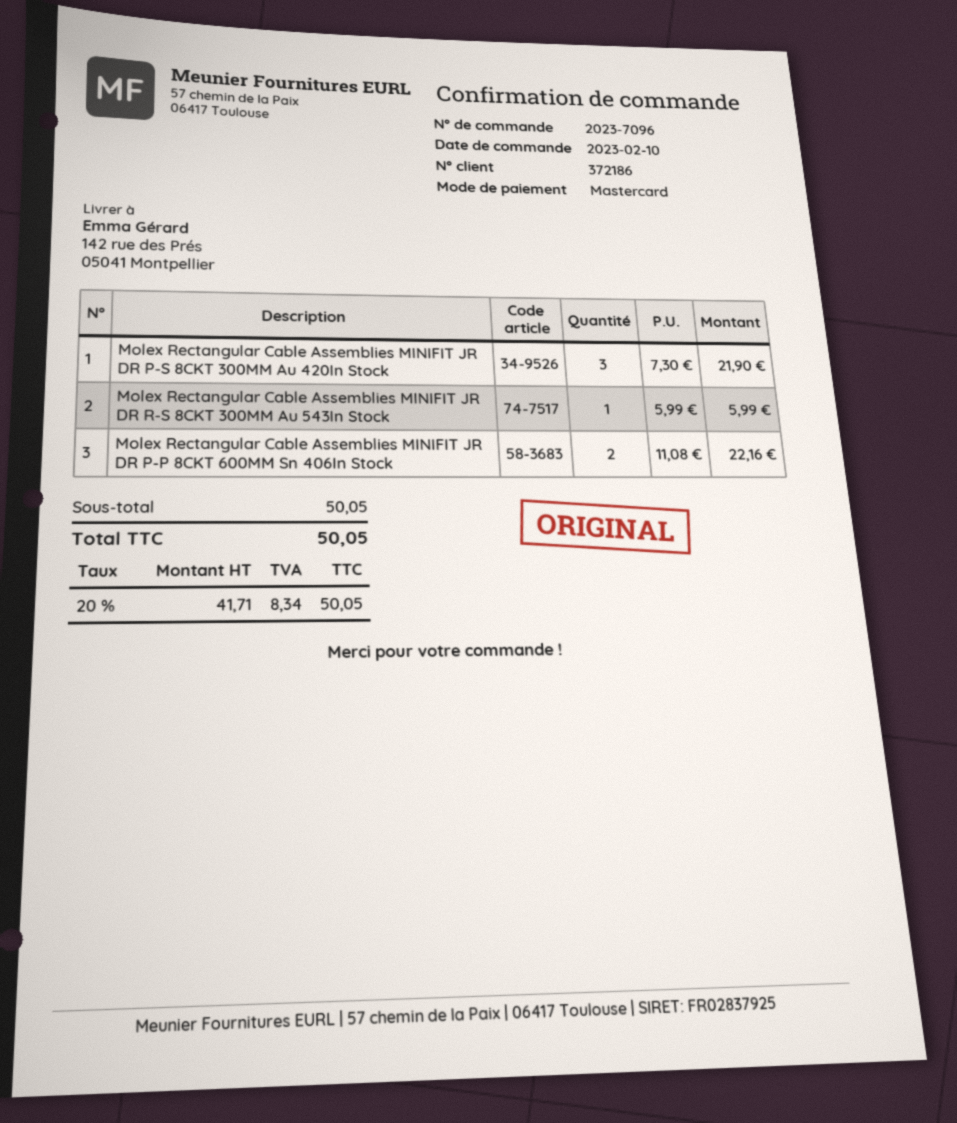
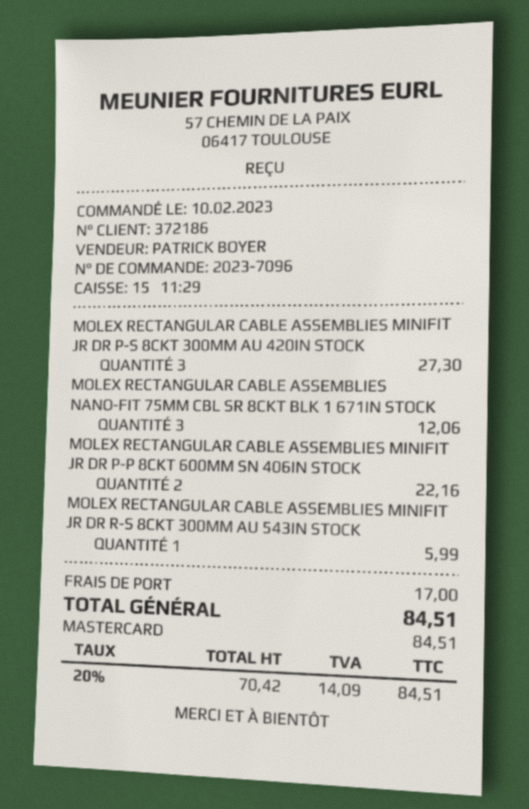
Molex Rectangular Cable Assemblies MINIFIT JR DR P-S 8CKT 300MM Au 420In Stock: 3 for 21.90 -> 3 for 27.30
MOLEX RECTANGULAR CABLE ASSEMBLIES NANO-FIT 75MM CBL SR 8CKT BLK 1 671IN STOCK: none -> 3 for 12.06
shipping: none -> 17.00
net: 41.71 -> 70.42
tax: 20% = 8.34 -> 20% = 14.09
total: 50.05 -> 84.51

